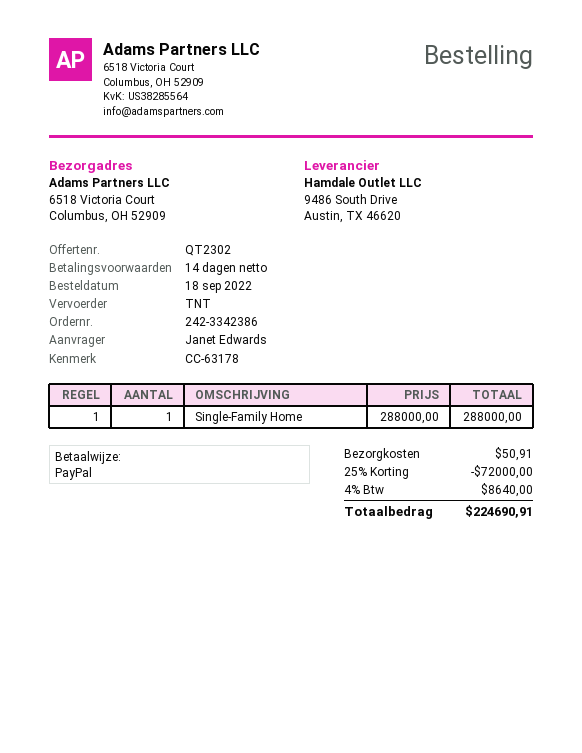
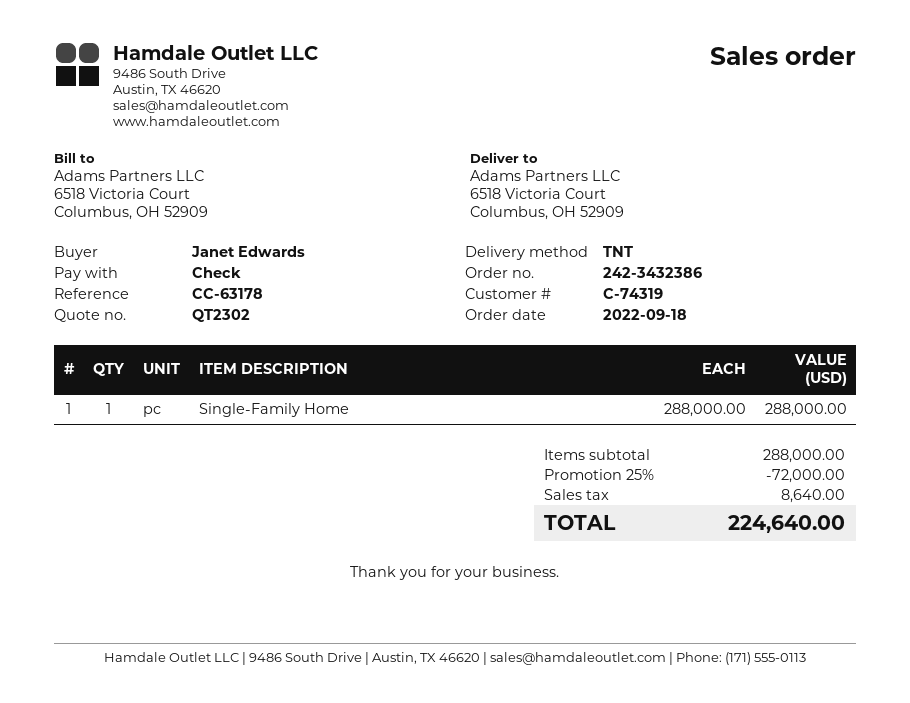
order number: 242-3342386 -> 242-3432386
payment method: PayPal -> cheque
shipping: 50.91 -> none
total: 224690.91 -> 224640.00

